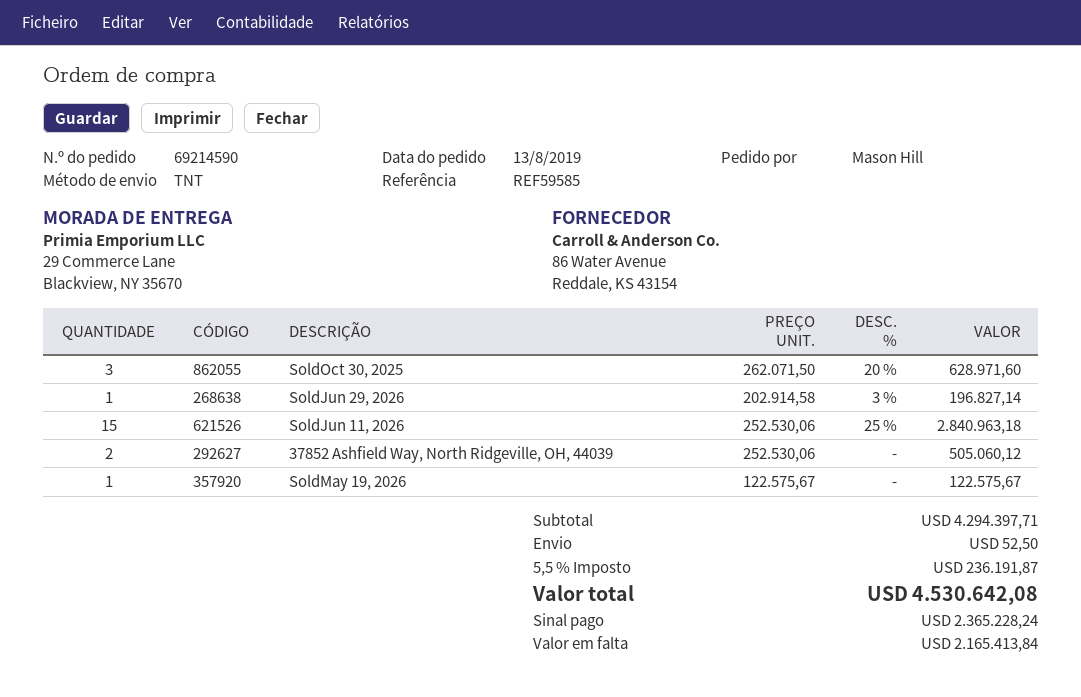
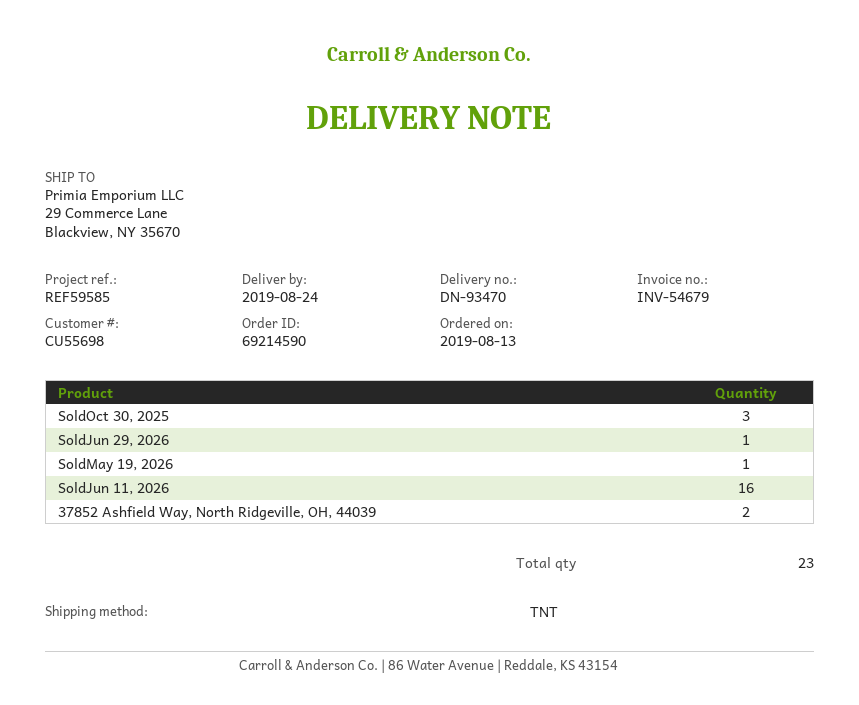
SoldJun 11, 2026: 15 -> 16

